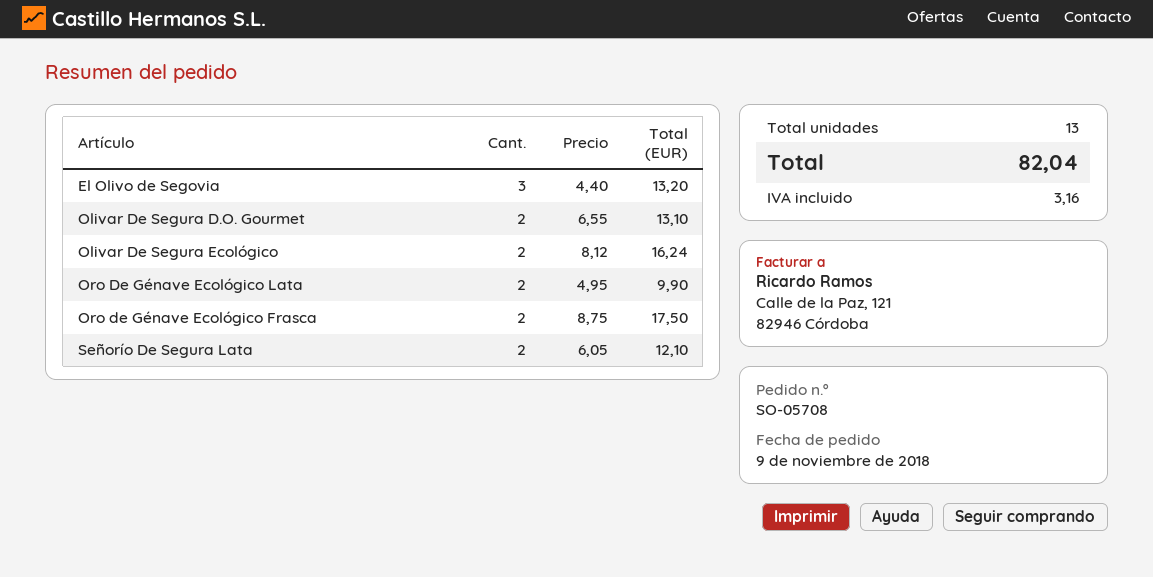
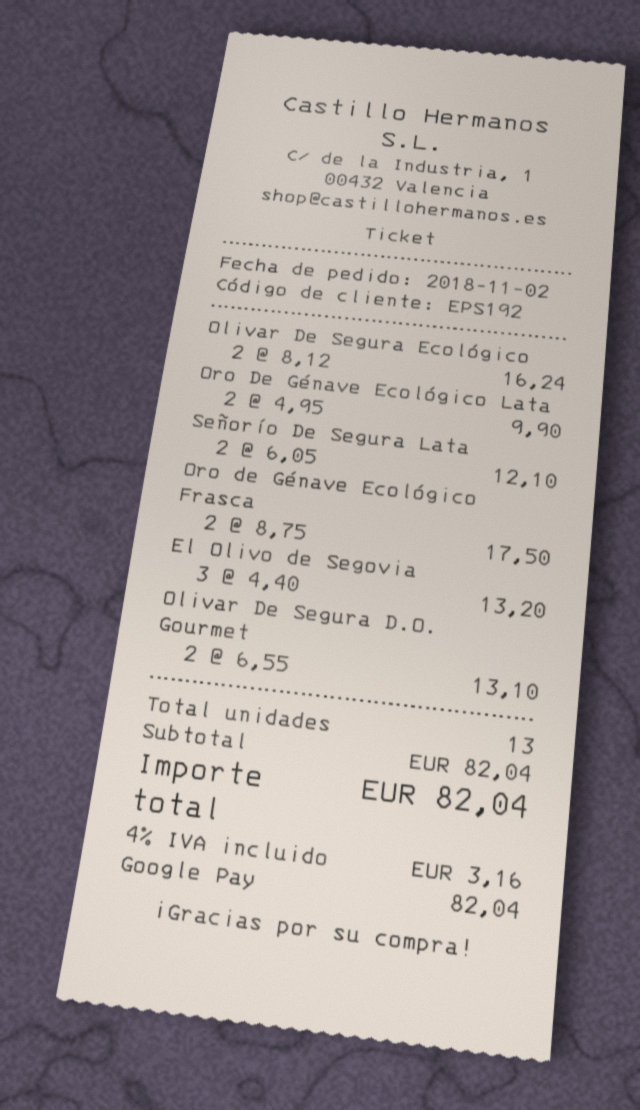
order date: 2018-11-09 -> 2018-11-02

